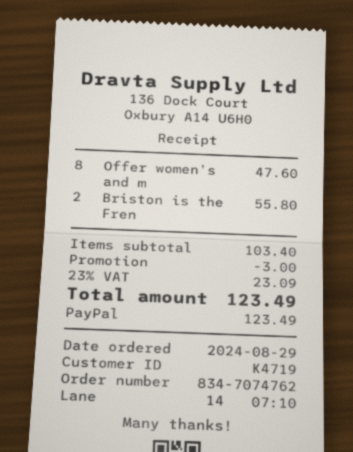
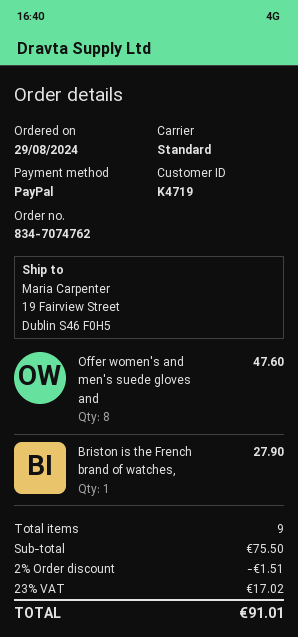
Briston is the Fren: 2 for 55.80 -> 1 for 27.90
subtotal: 103.40 -> 75.50
discount: 3.00 -> 1.51
tax: 23% = 23.09 -> 23% = 17.02
total: 123.49 -> 91.01

